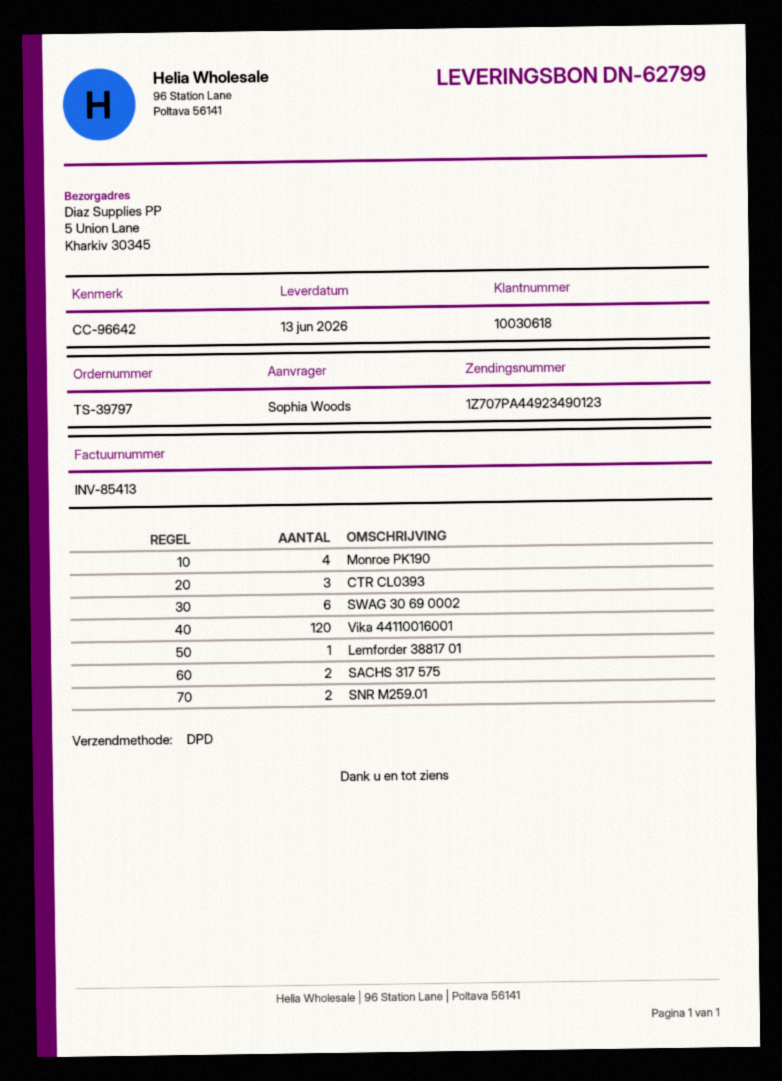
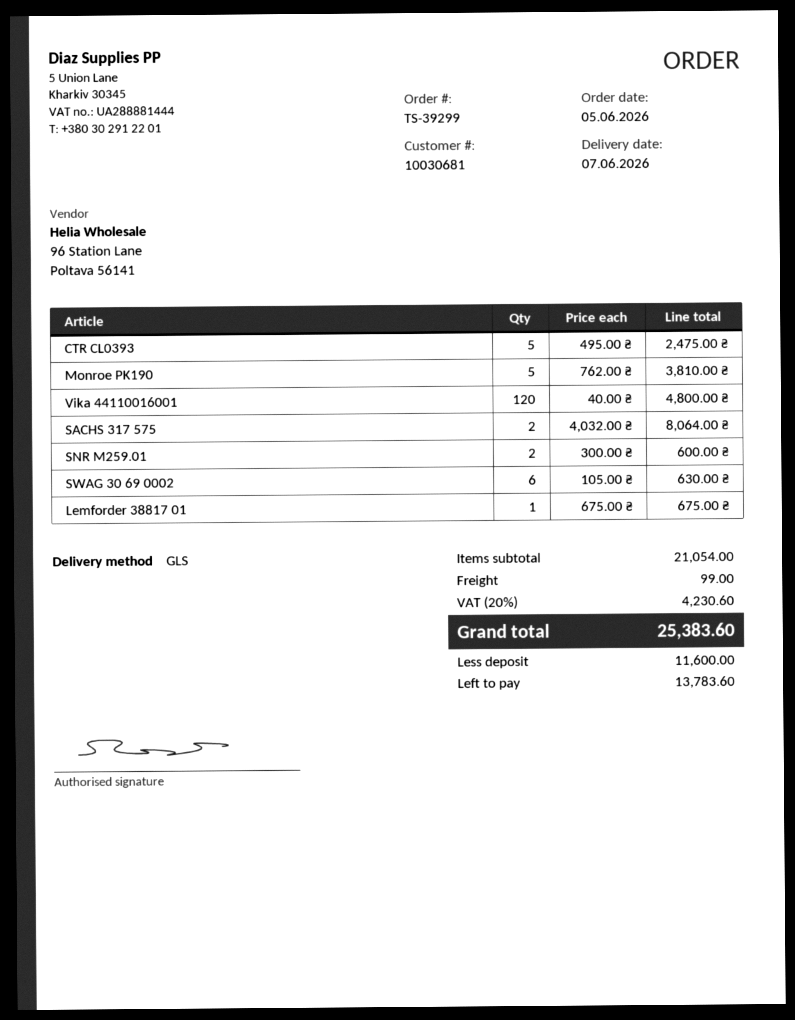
order number: TS-39797 -> TS-39299
delivery date: 2026-06-13 -> 2026-06-07
customer number: 10030618 -> 10030681
shipping method: DPD -> GLS
Monroe PK190: 4 -> 5
CTR CL0393: 3 -> 5

